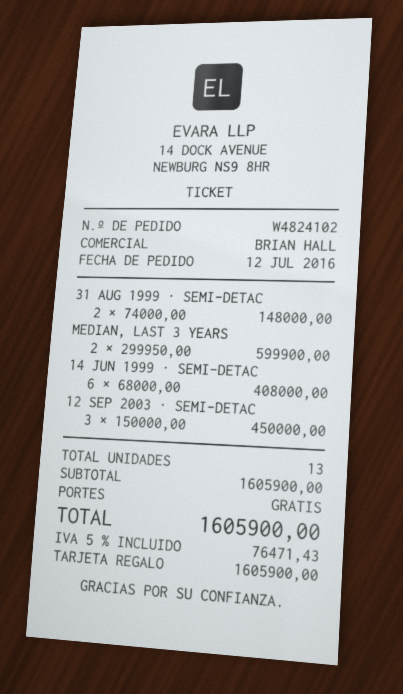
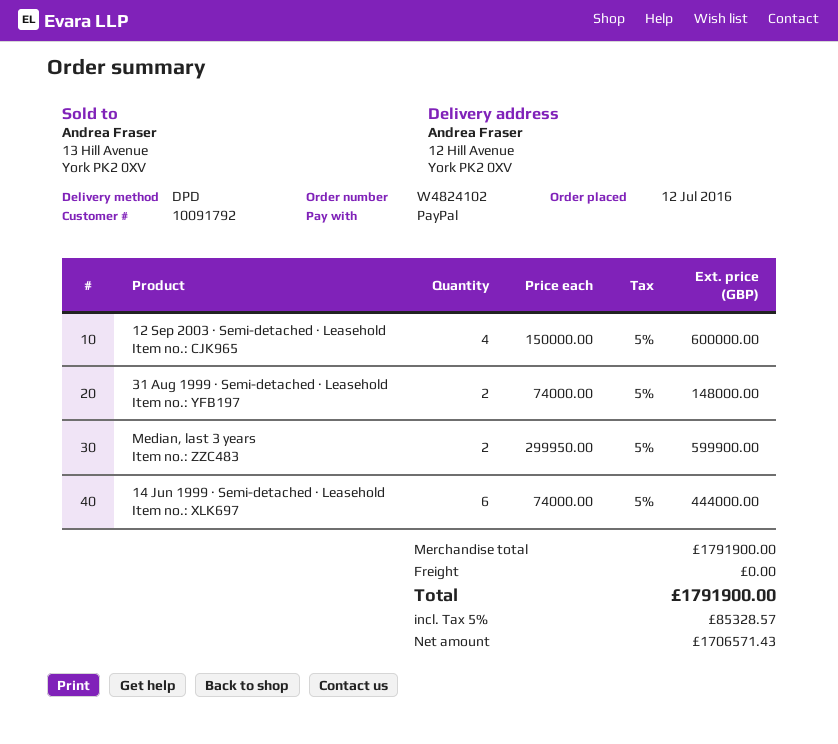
payment method: gift card -> PayPal
14 JUN 1999 · SEMI-DETAC: 6 x 68000.00 = 408000.00 -> 6 x 74000.00 = 444000.00
12 SEP 2003 · SEMI-DETAC: 3 x 150000.00 = 450000.00 -> 4 x 150000.00 = 600000.00
subtotal: 1605900.00 -> 1791900.00
tax: 5% = 76471.43 -> 5% = 85328.57
total: 1605900.00 -> 1791900.00

